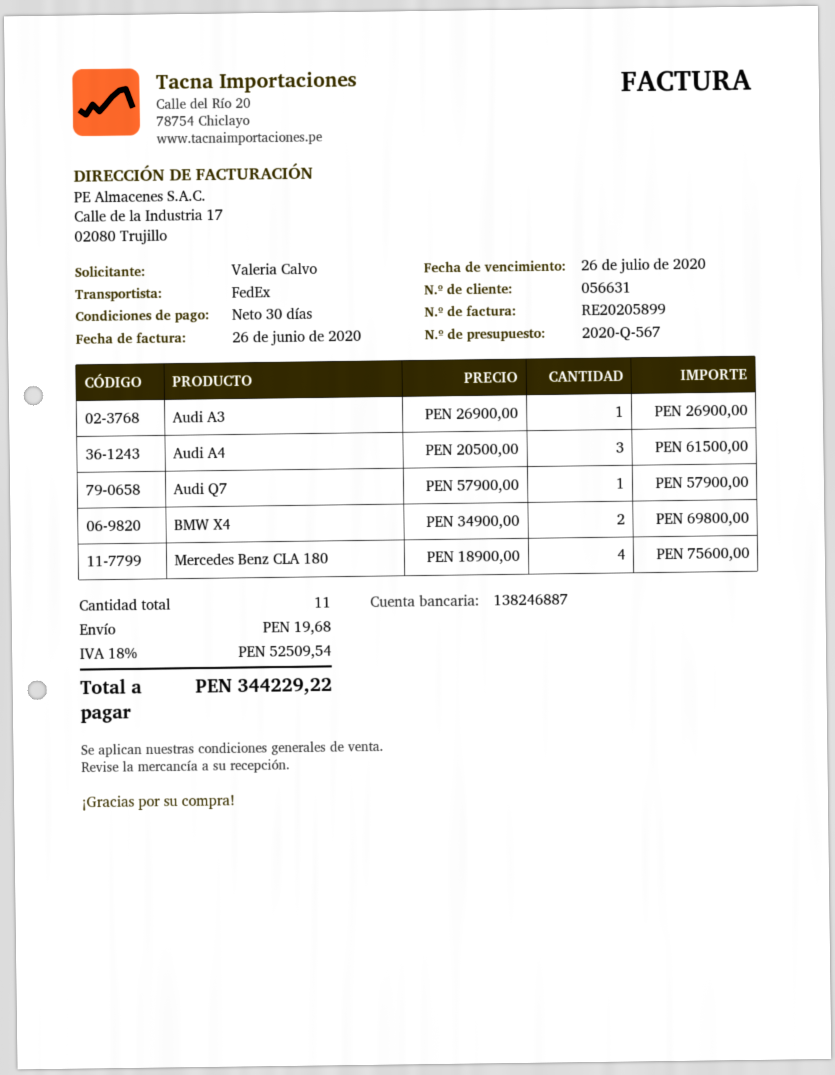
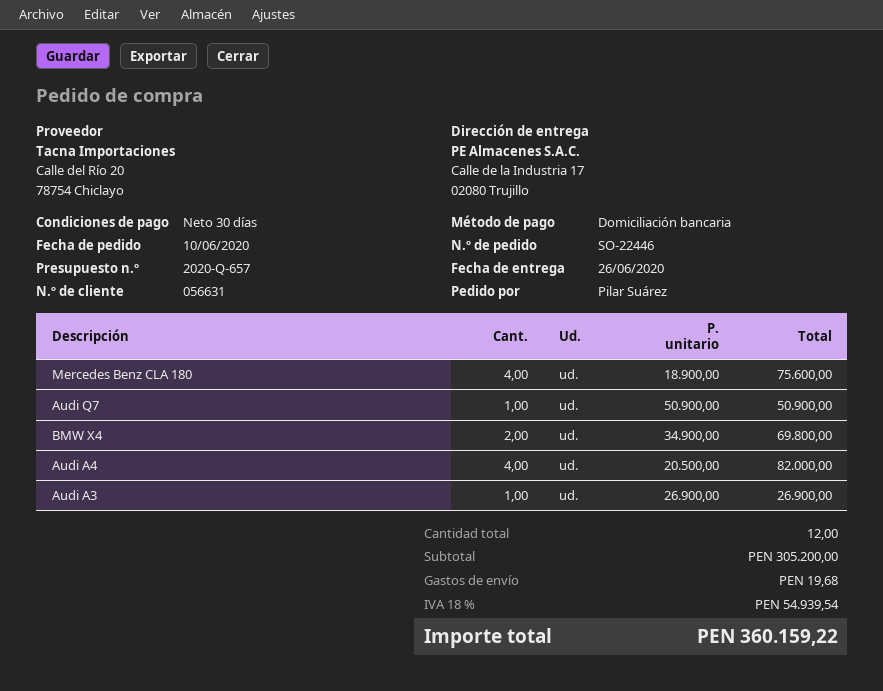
quote number: 2020-Q-567 -> 2020-Q-657
ordered by: Valeria Calvo -> Pilar Suárez
Audi A4: 3 x 20500.00 = 61500.00 -> 4 x 20500.00 = 82000.00
Audi Q7: 1 x 57900.00 = 57900.00 -> 1 x 50900.00 = 50900.00
total quantity: 11 -> 12
tax: 18% = 52509.54 -> 18% = 54939.54
total: 344229.22 -> 360159.22

